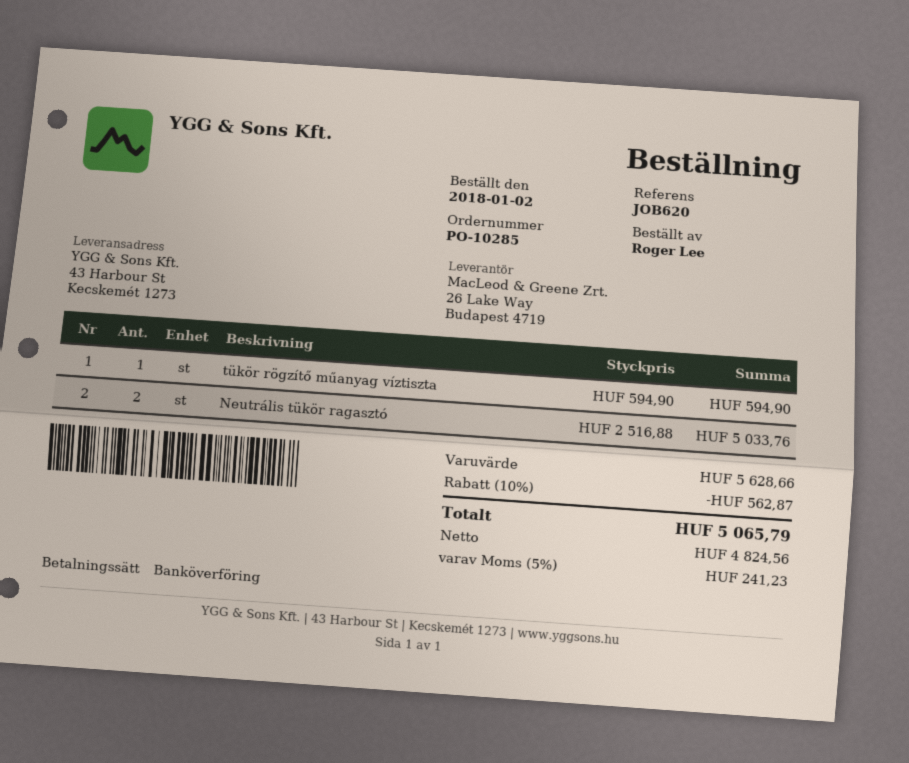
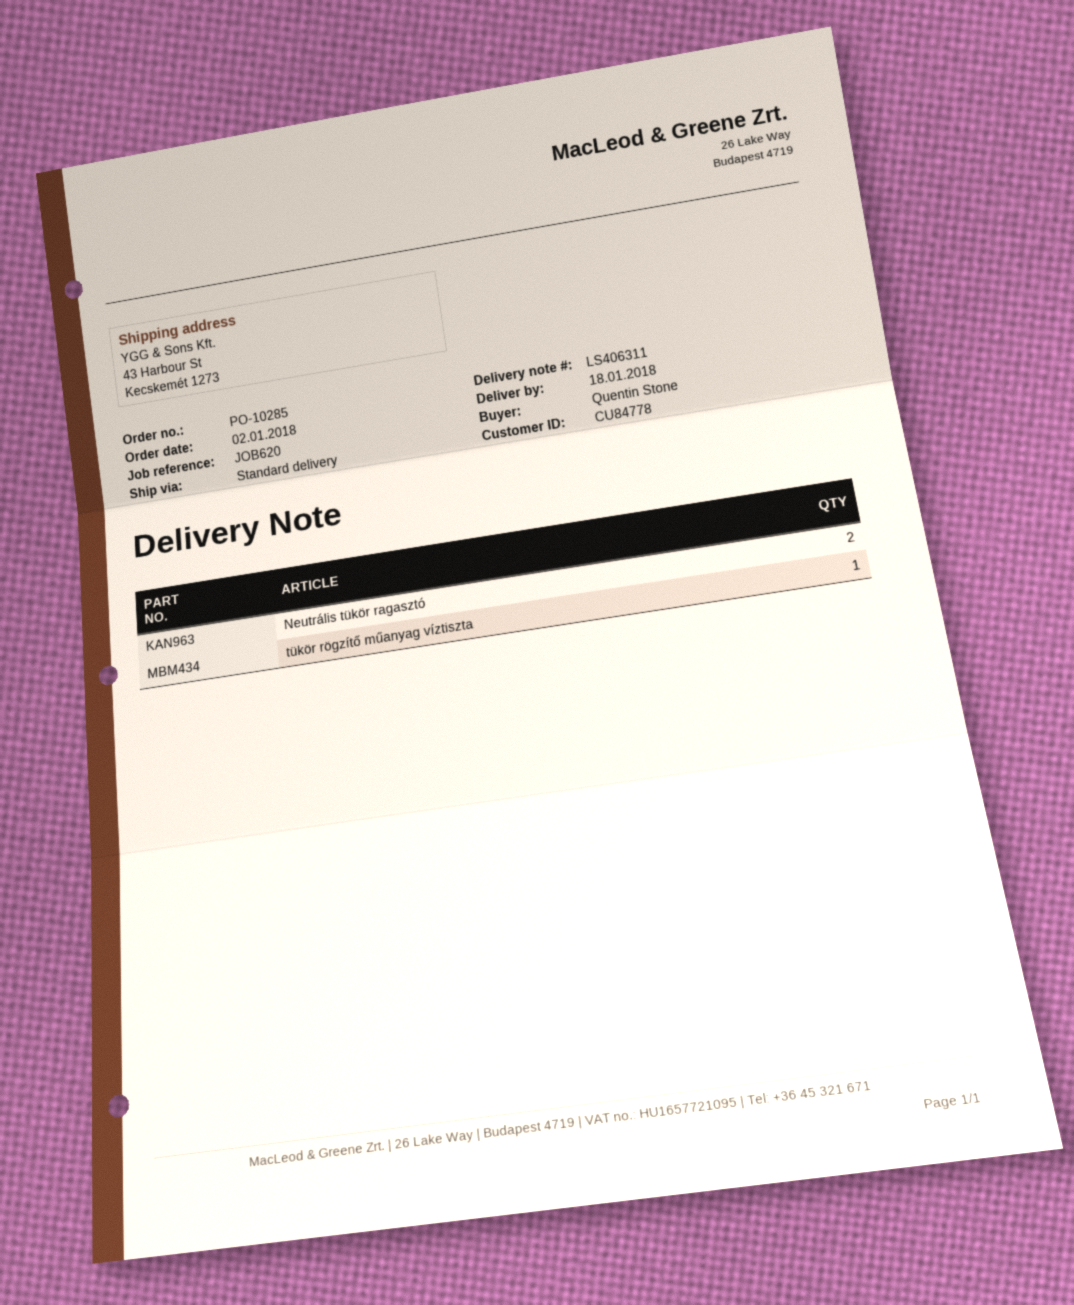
ordered by: Roger Lee -> Quentin Stone

